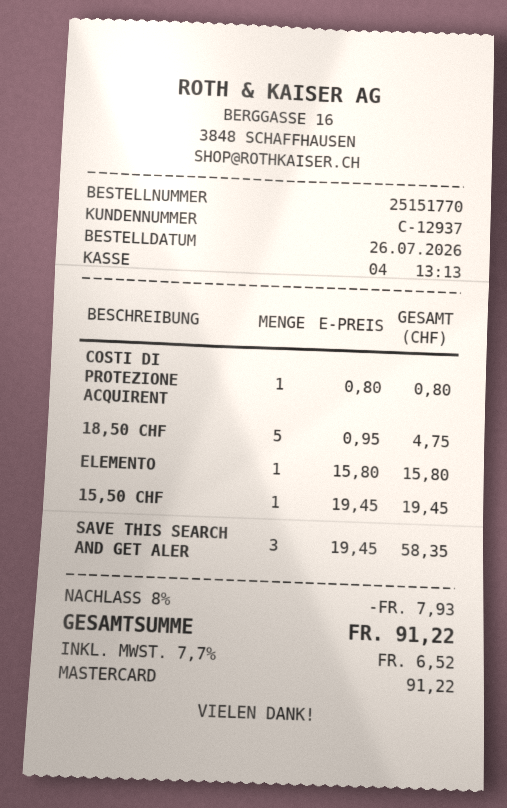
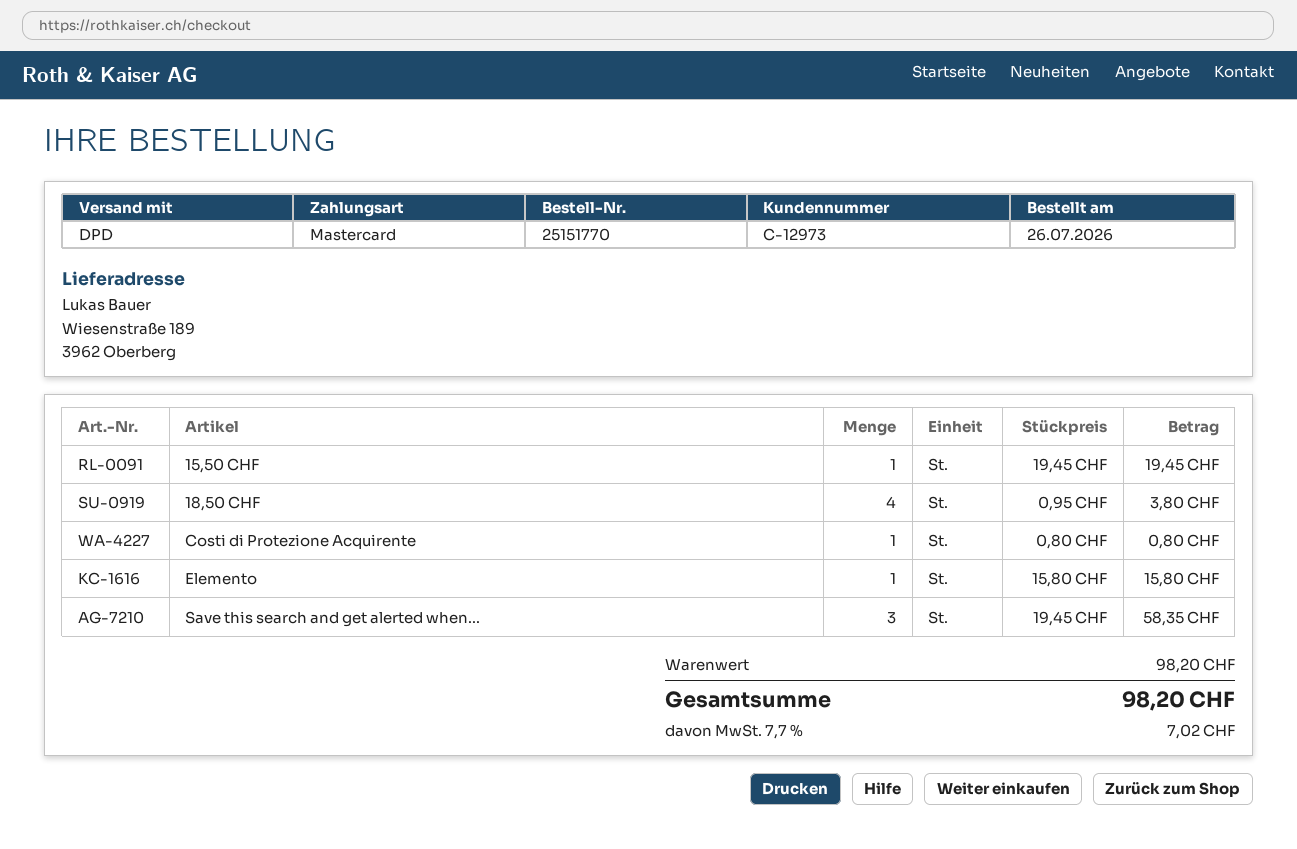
customer number: C-12937 -> C-12973
18,50 CHF: 5 x 0.95 = 4.75 -> 4 x 0.95 = 3.80
discount: 8% = 7.93 -> none
tax: 7.7% = 6.52 -> 7.7% = 7.02
total: 91.22 -> 98.20

